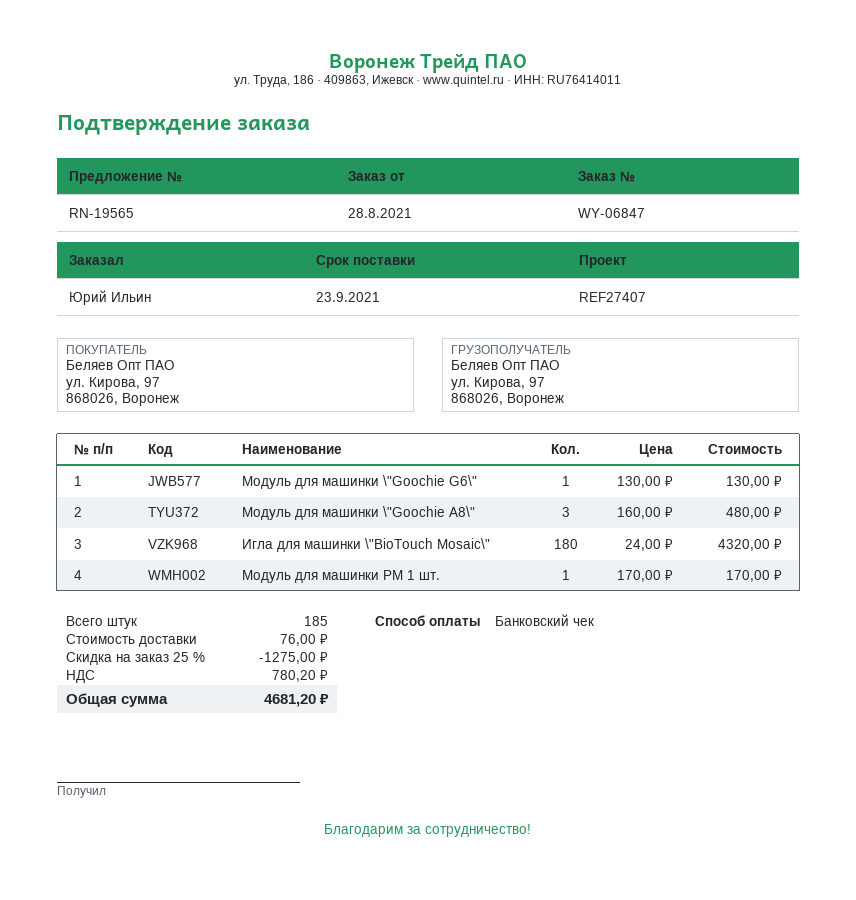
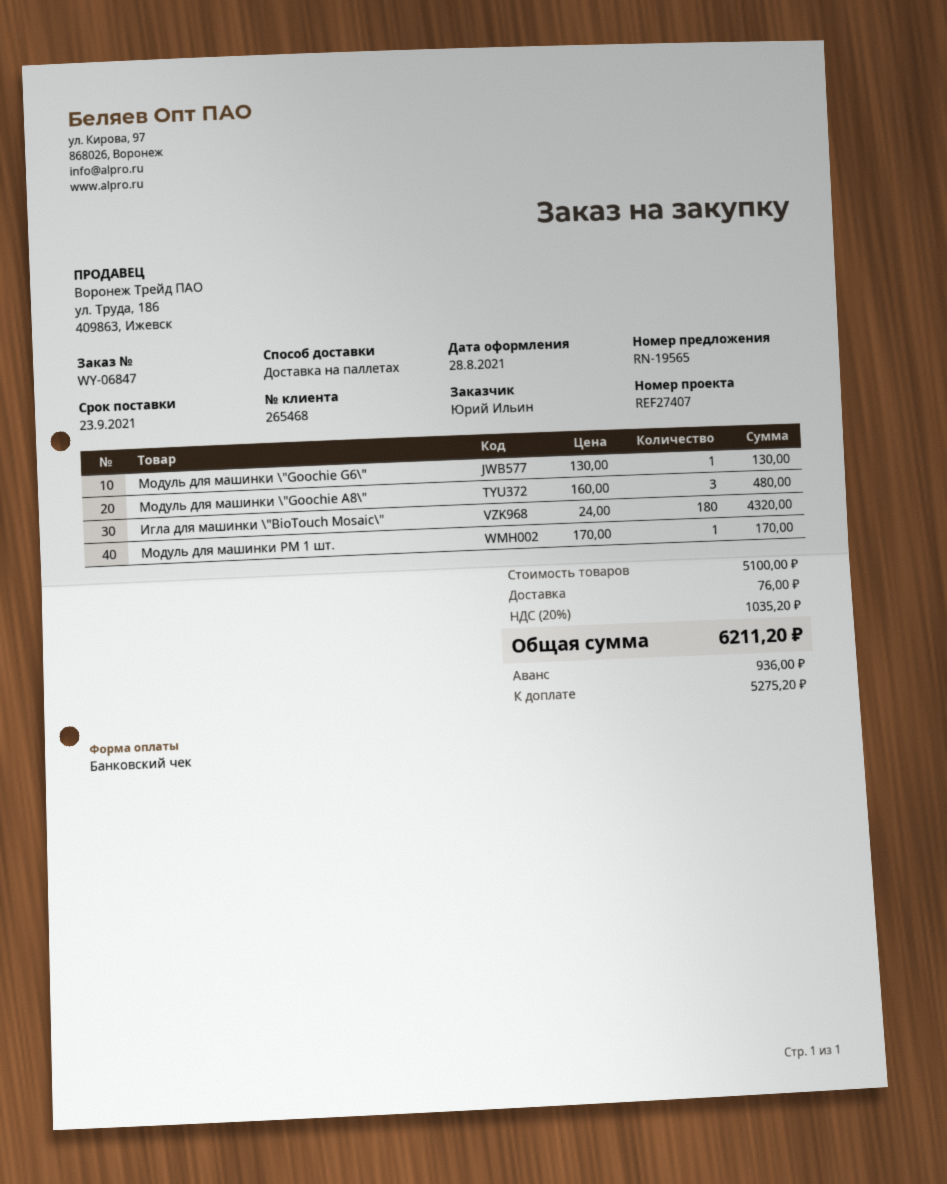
discount: 25% = 1275.00 -> none
tax: 780.20 -> 1035.20
total: 4681.20 -> 6211.20

